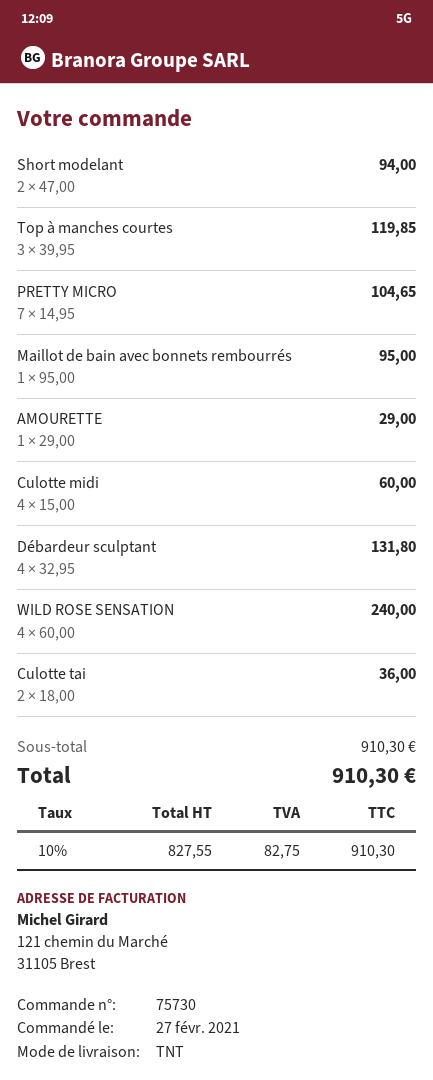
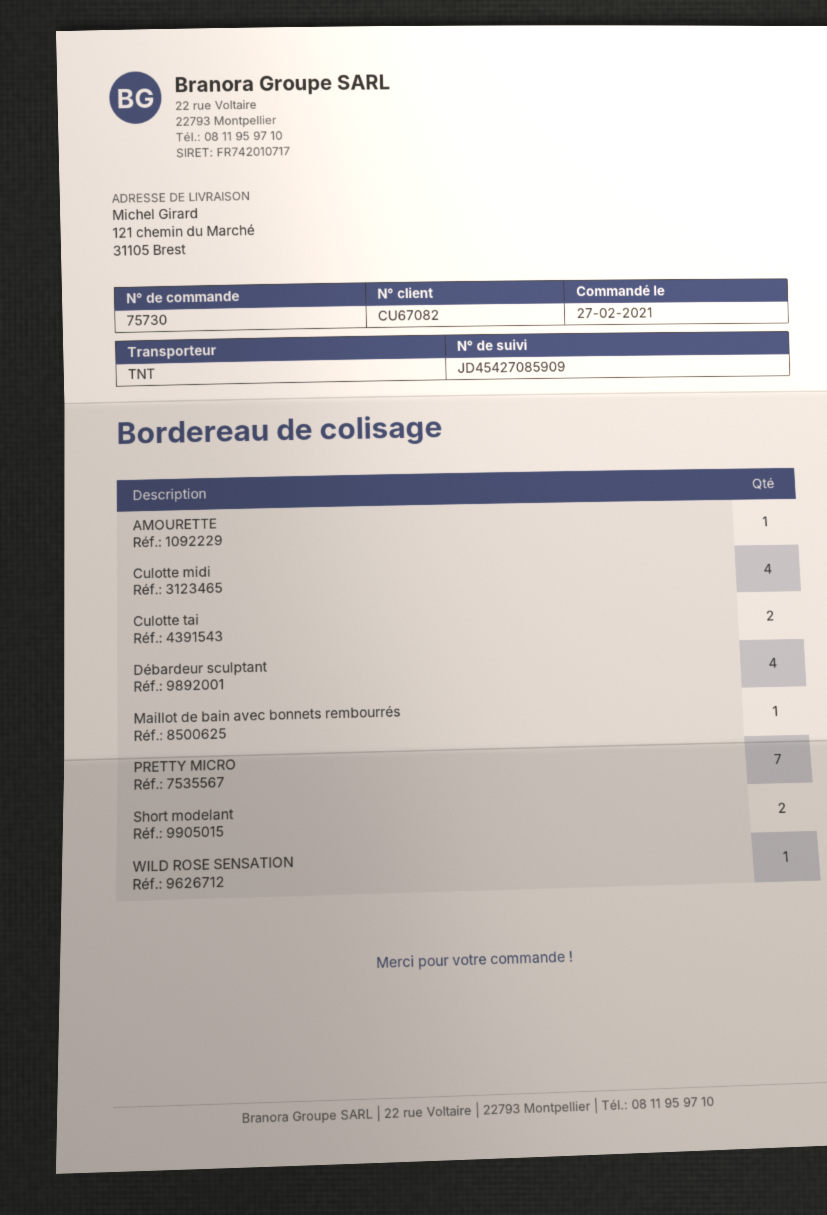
Top à manches courtes: 3 -> none
WILD ROSE SENSATION: 4 -> 1

